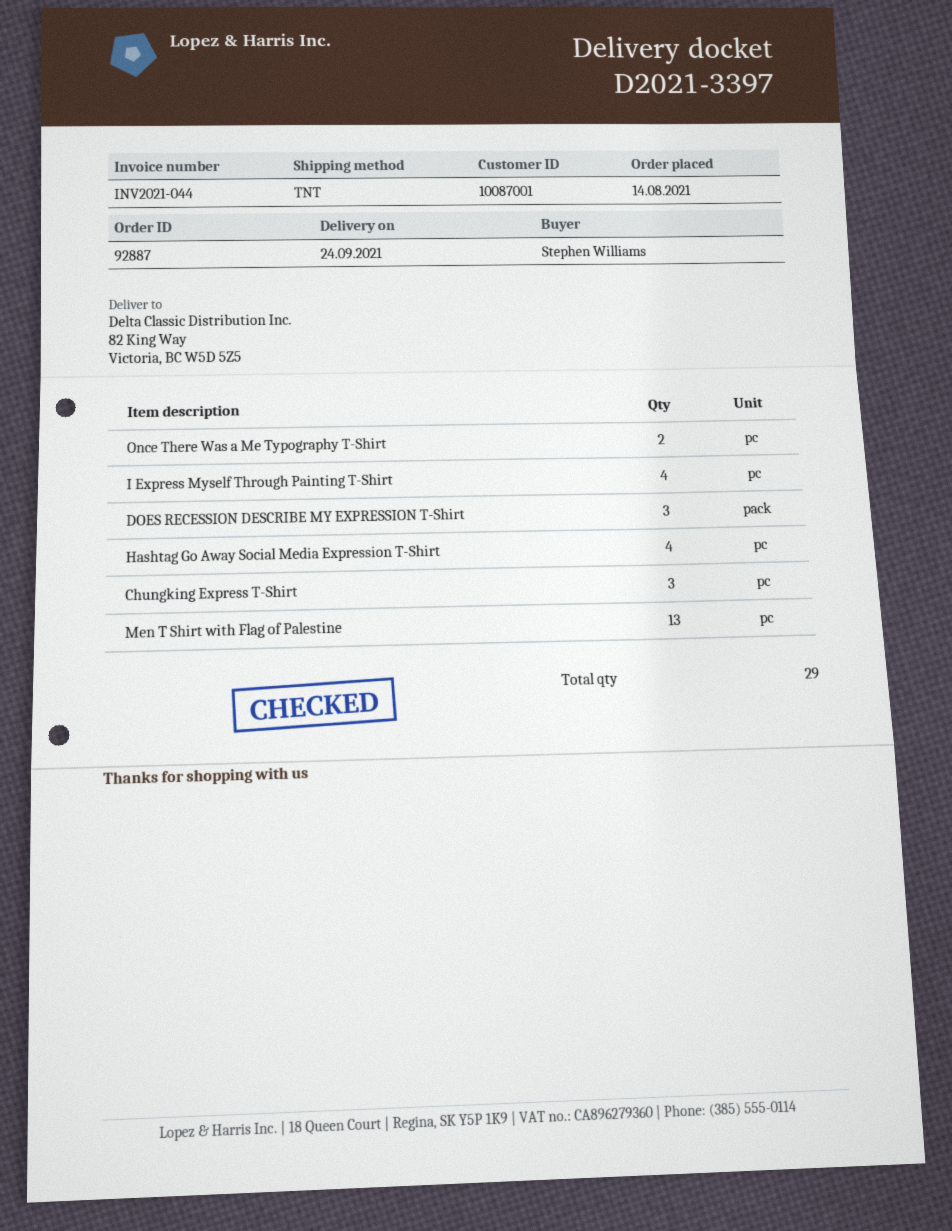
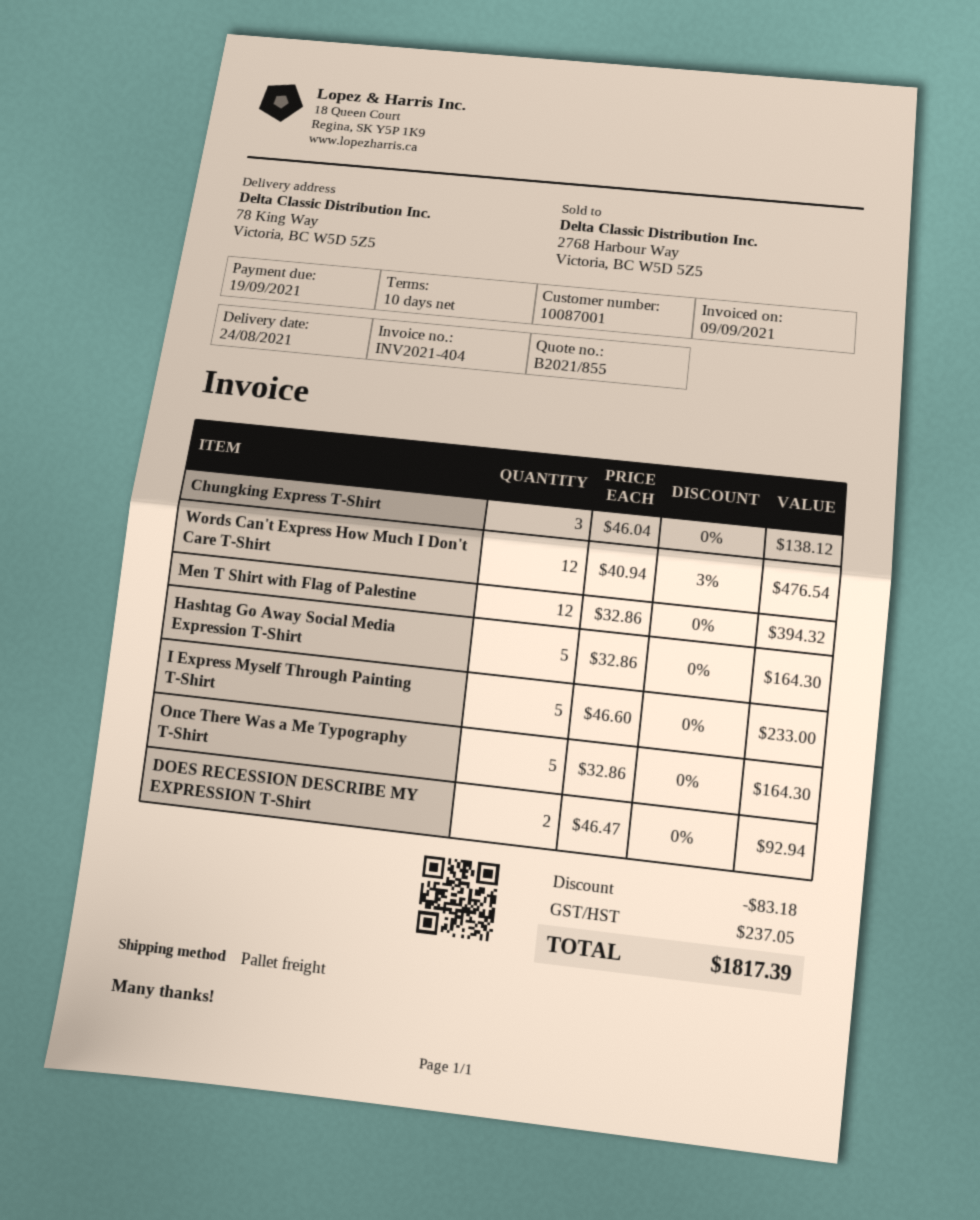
delivery date: 2021-09-24 -> 2021-08-24
invoice number: INV2021-044 -> INV2021-404
shipping method: TNT -> pallet freight
ship to: 82 King Way, Victoria, BC W5D 5Z5 -> 78 King Way, Victoria, BC W5D 5Z5
Once There Was a Me Typography T-Shirt: 2 -> 5
I Express Myself Through Painting T-Shirt: 4 -> 5
DOES RECESSION DESCRIBE MY EXPRESSION T-Shirt: 3 -> 2
Hashtag Go Away Social Media Expression T-Shirt: 4 -> 5
Men T Shirt with Flag of Palestine: 13 -> 12
Words Can't Express How Much I Don't Care T-Shirt: none -> 12

